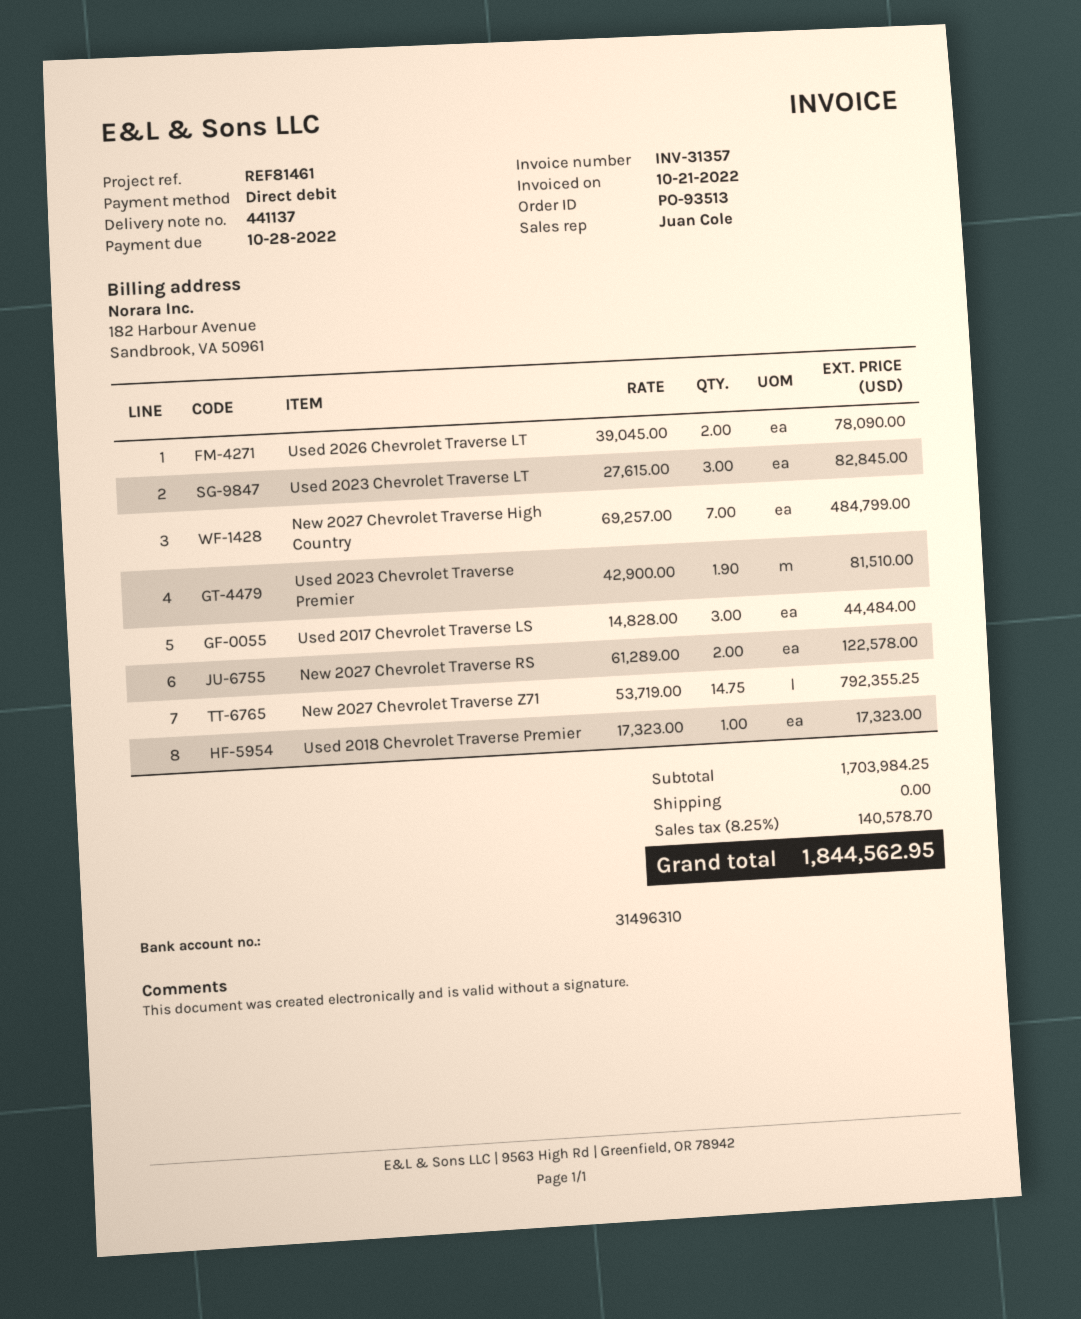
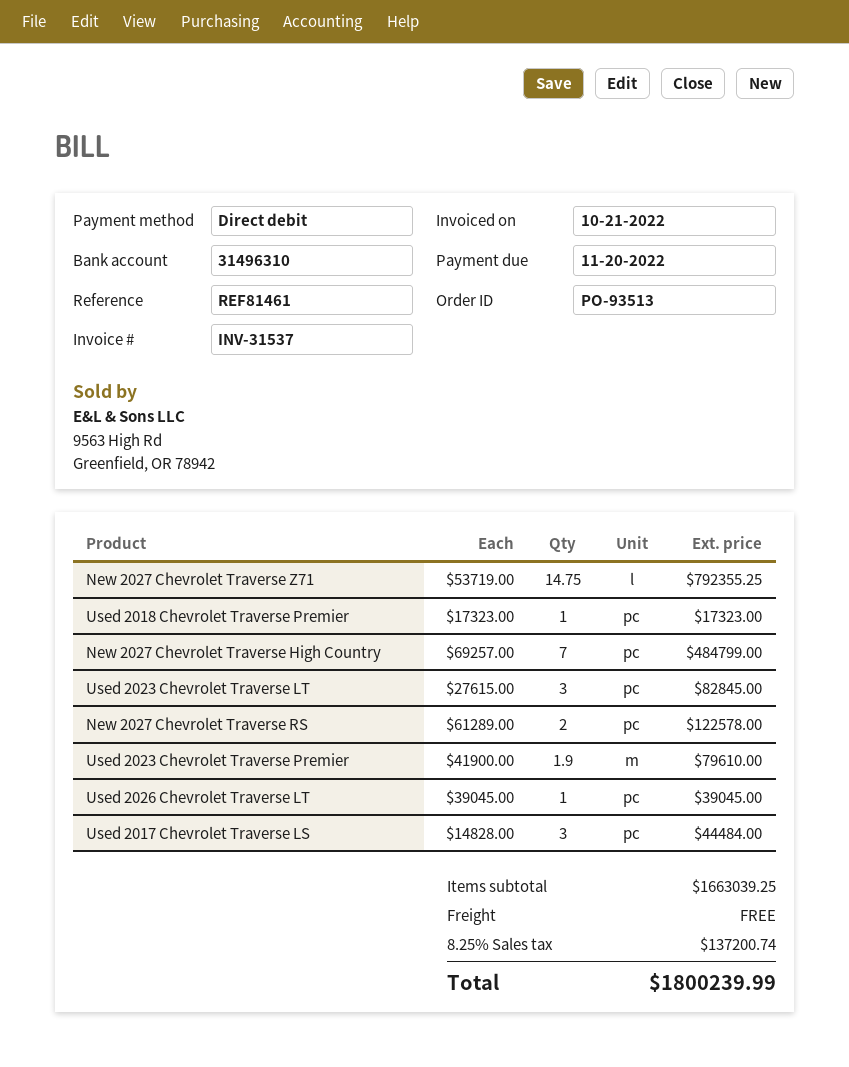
invoice number: INV-31357 -> INV-31537
due date: 2022-10-28 -> 2022-11-20
Used 2026 Chevrolet Traverse LT: 2 x 39045.00 = 78090.00 -> 1 x 39045.00 = 39045.00
Used 2023 Chevrolet Traverse Premier: 1.9 x 42900.00 = 81510.00 -> 1.9 x 41900.00 = 79610.00
subtotal: 1703984.25 -> 1663039.25
tax: 8.25% = 140578.70 -> 8.25% = 137200.74
total: 1844562.95 -> 1800239.99

